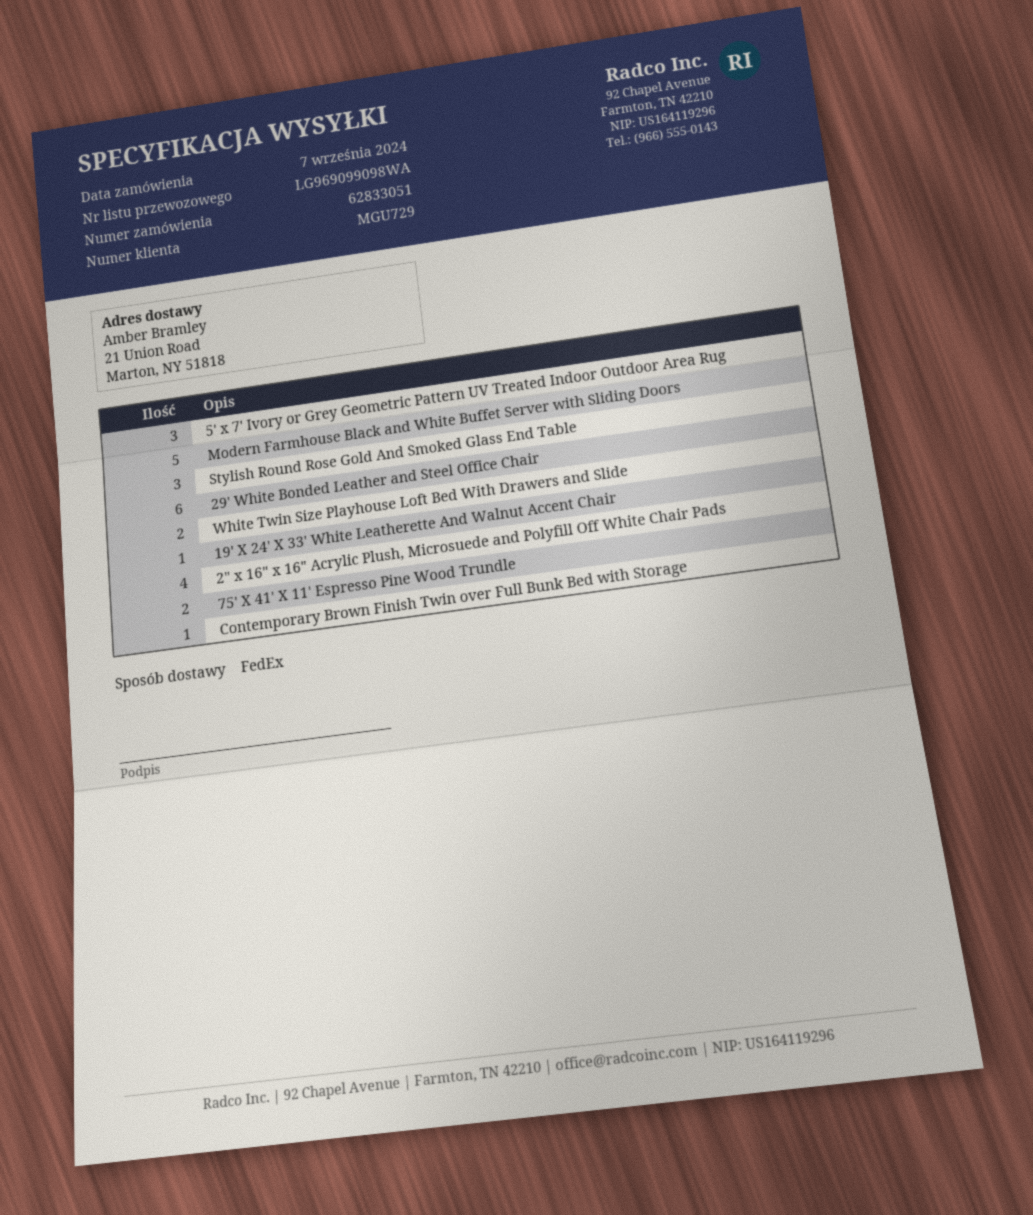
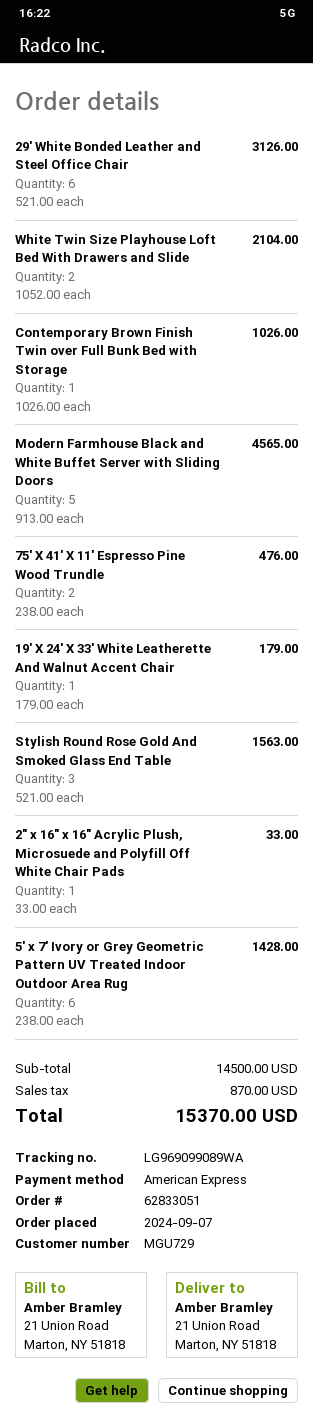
tracking number: LG969099098WA -> LG969099089WA
5' x 7' Ivory or Grey Geometric Pattern UV Treated Indoor Outdoor Area Rug: 3 -> 6
2" x 16" x 16" Acrylic Plush, Microsuede and Polyfill Off White Chair Pads: 4 -> 1

